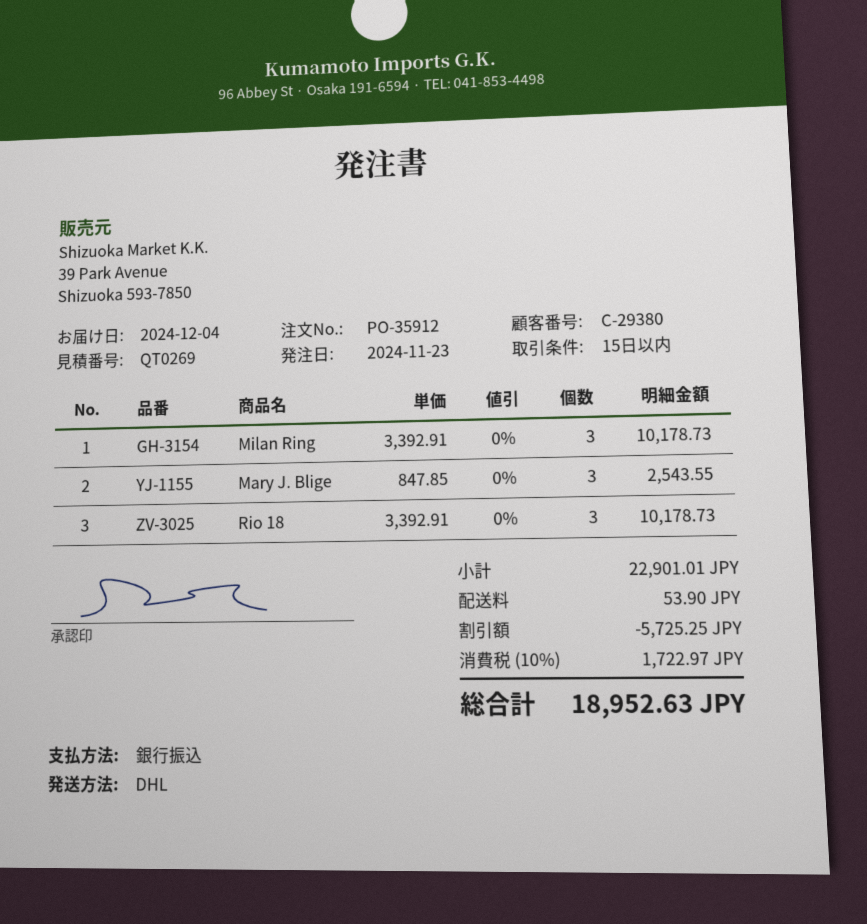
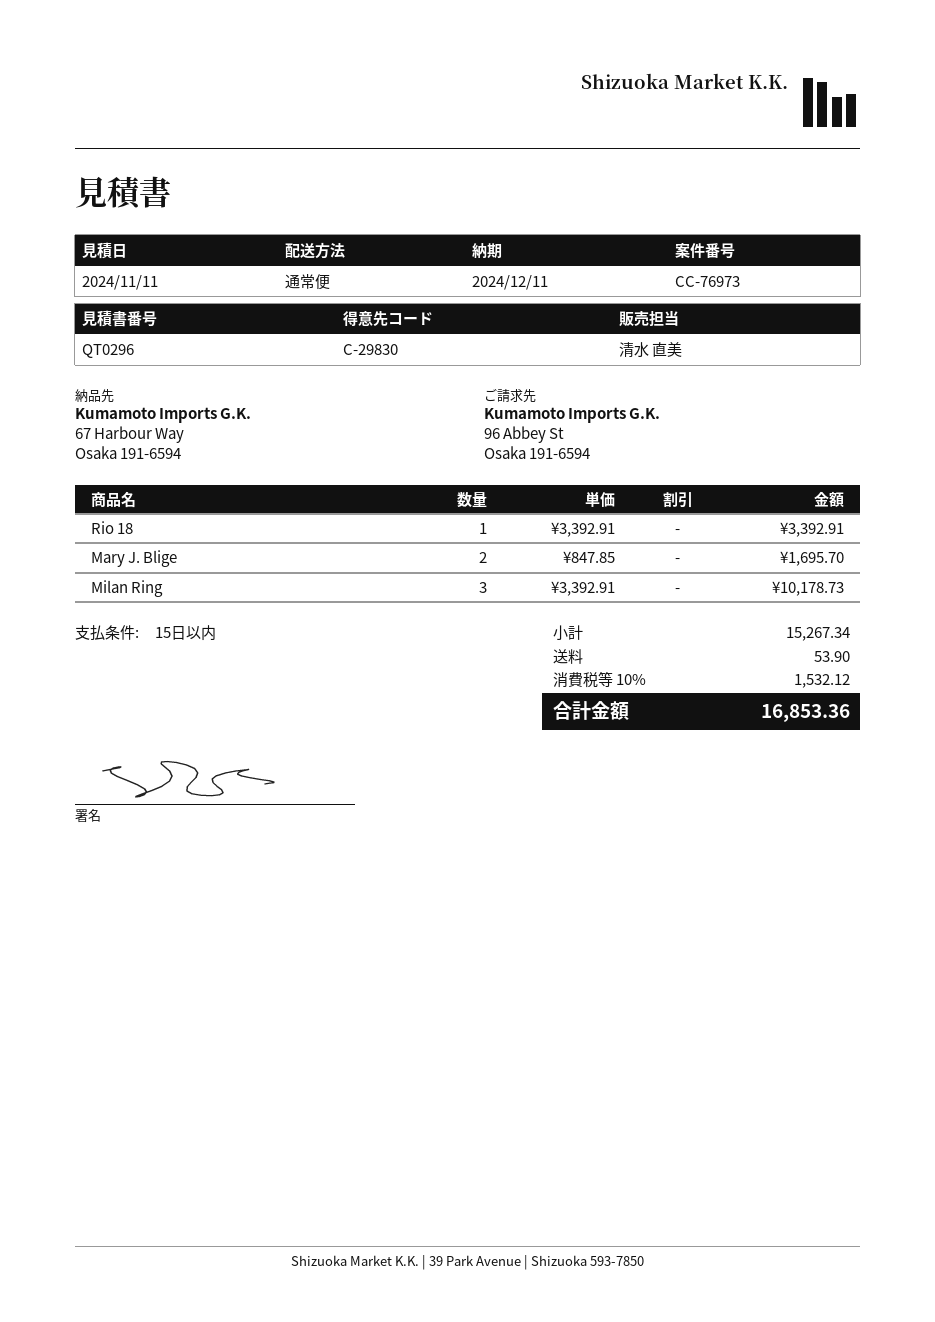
quote number: QT0269 -> QT0296
delivery date: 2024-12-04 -> 2024-12-11
customer number: C-29380 -> C-29830
shipping method: DHL -> standard
Mary J. Blige: 3 x 847.85 = 2543.55 -> 2 x 847.85 = 1695.70
Rio 18: 3 x 3392.91 = 10178.73 -> 1 x 3392.91 = 3392.91
subtotal: 22901.01 -> 15267.34
discount: 5725.25 -> none
tax: 10% = 1722.97 -> 10% = 1532.12
total: 18952.63 -> 16853.36

